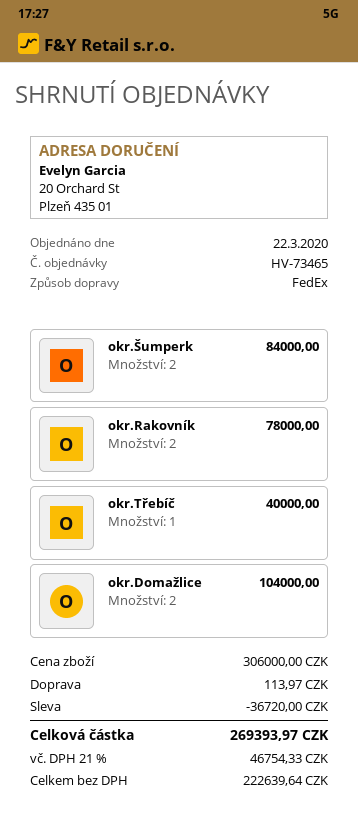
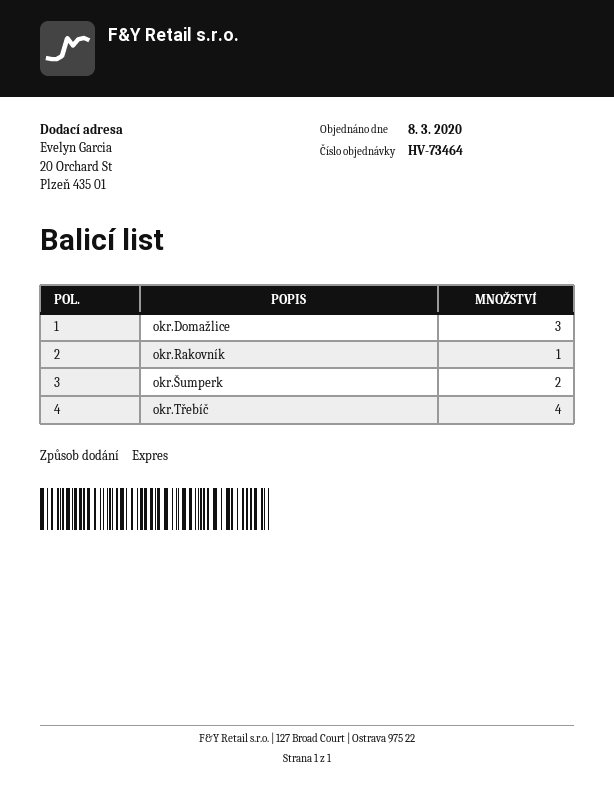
order number: HV-73465 -> HV-73464
order date: 2020-03-22 -> 2020-03-08
shipping method: FedEx -> express
okr.Rakovník: 2 -> 1
okr.Třebíč: 1 -> 4
okr.Domažlice: 2 -> 3

